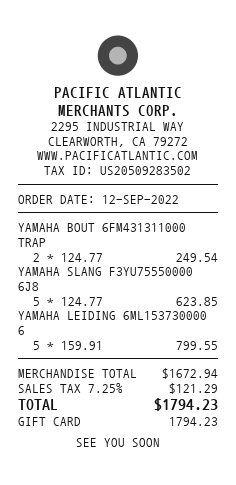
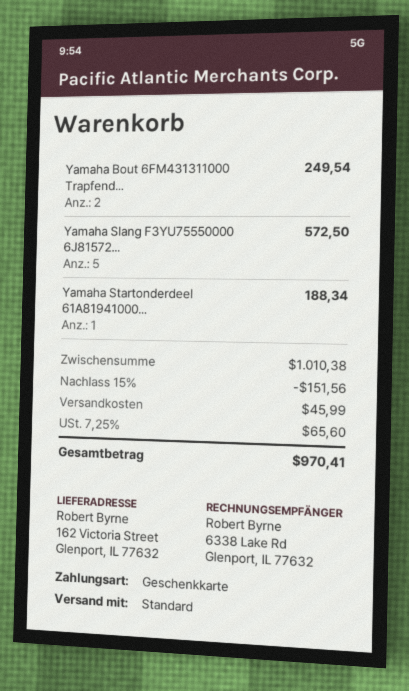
YAMAHA SLANG F3YU75550000 6J8: 5 for 623.85 -> 5 for 572.50
YAMAHA LEIDING 6ML153730000 6: 5 for 799.55 -> none
Yamaha Startonderdeel 61A81941000...: none -> 1 for 188.34
subtotal: 1672.94 -> 1010.38
discount: none -> 15% = 151.56
shipping: none -> 45.99
tax: 7.25% = 121.29 -> 7.25% = 65.60
total: 1794.23 -> 970.41

